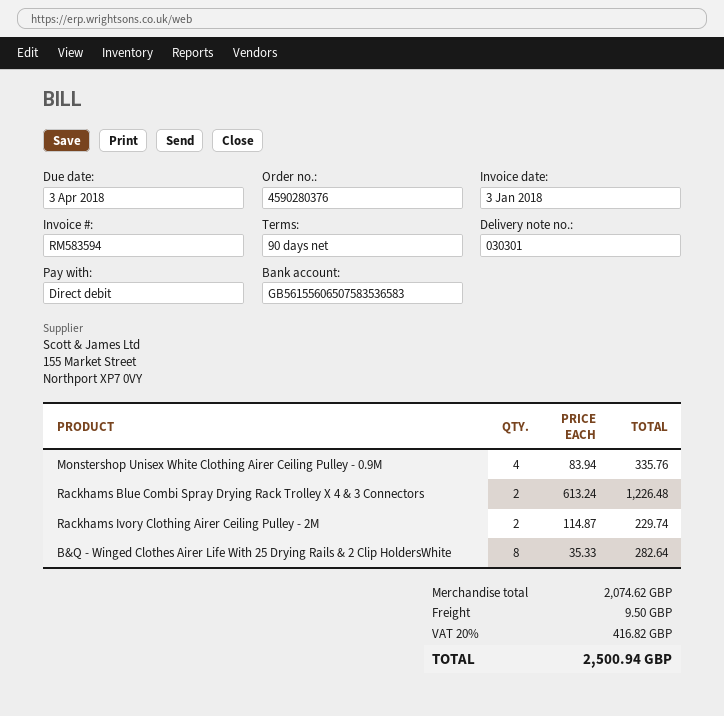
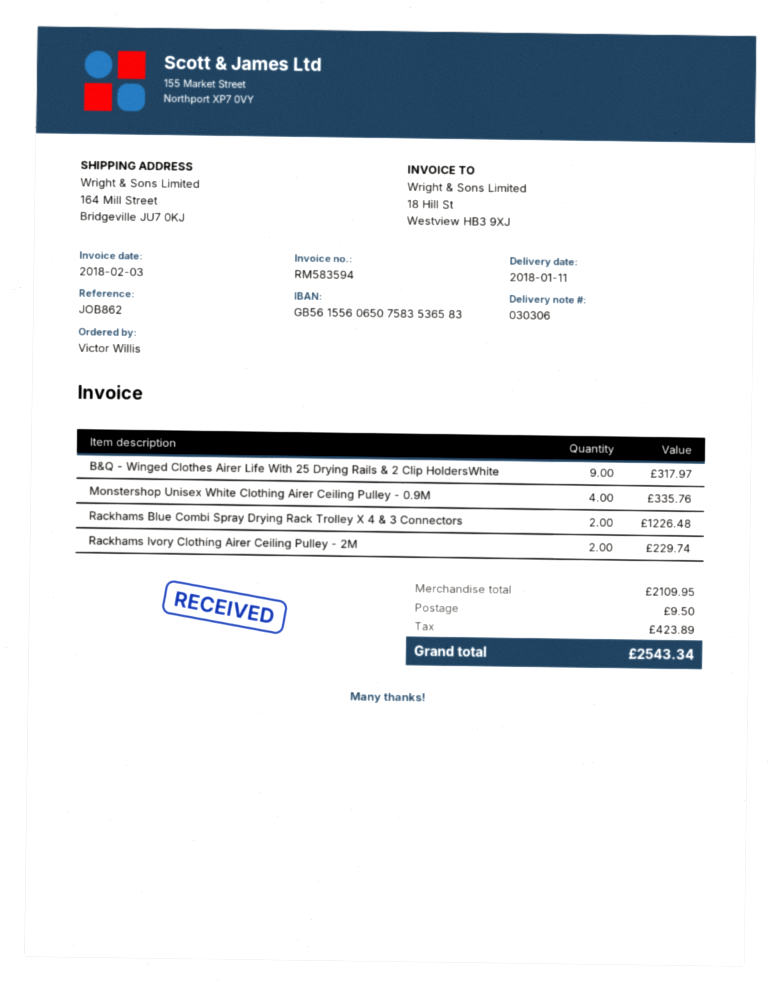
delivery note number: 030301 -> 030306
invoice date: 2018-01-03 -> 2018-02-03
B&Q - Winged Clothes Airer Life With 25 Drying Rails & 2 Clip HoldersWhite: 8 for 282.64 -> 9 for 317.97
subtotal: 2074.62 -> 2109.95
tax: 416.82 -> 423.89
total: 2500.94 -> 2543.34

